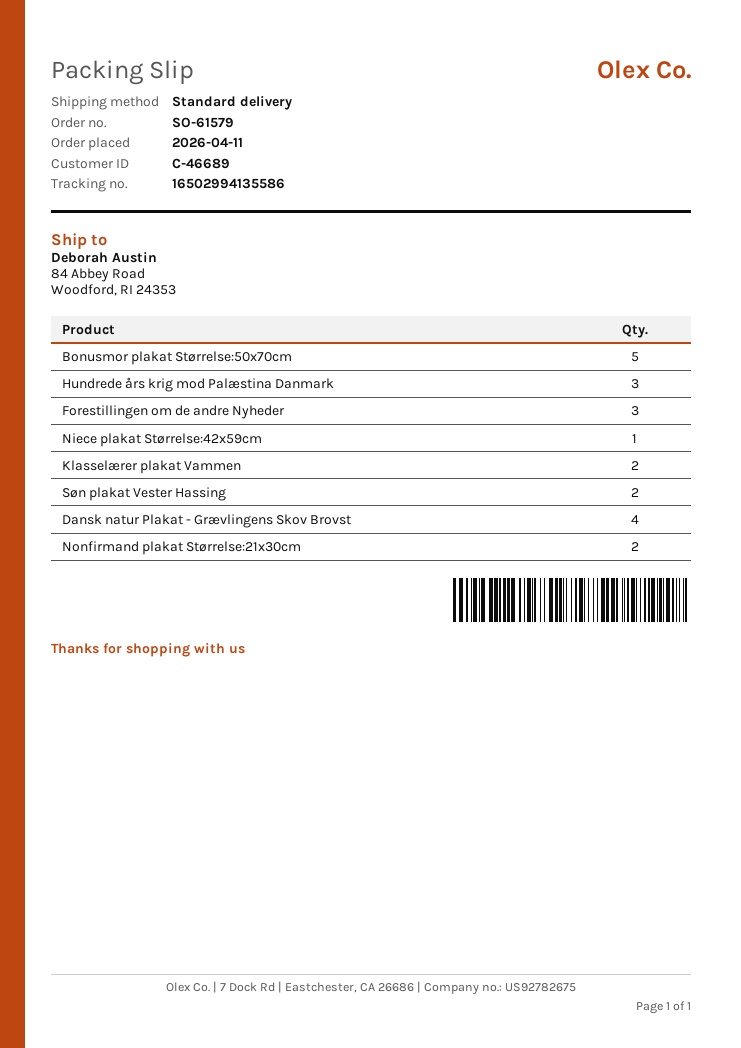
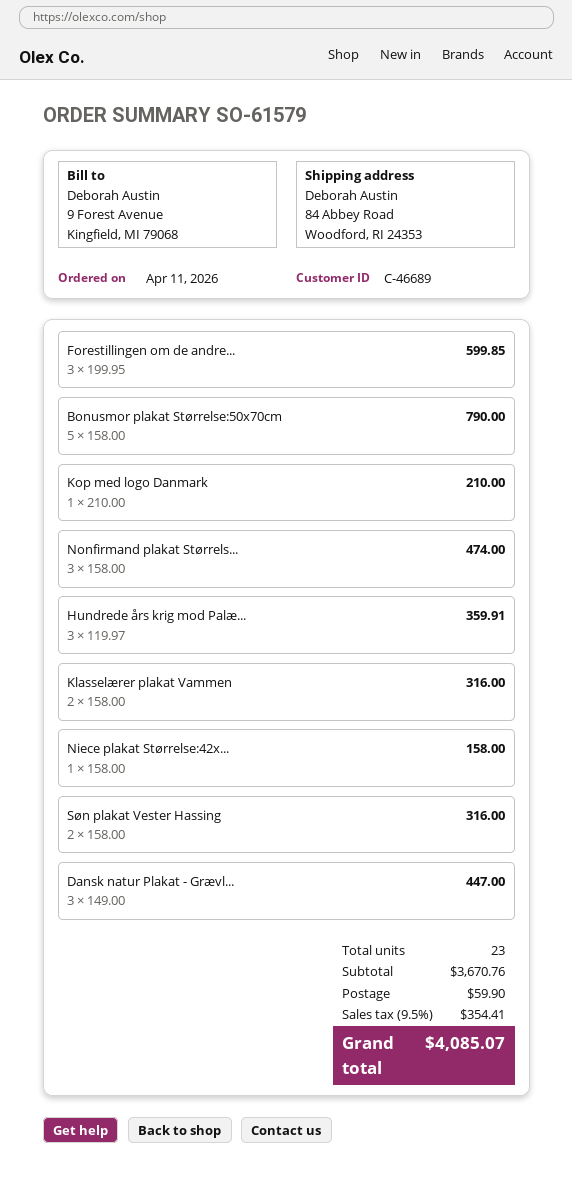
Dansk natur Plakat - Grævlingens Skov Brovst: 4 -> 3
Nonfirmand plakat Størrelse:21x30cm: 2 -> 3
Kop med logo Danmark: none -> 1

